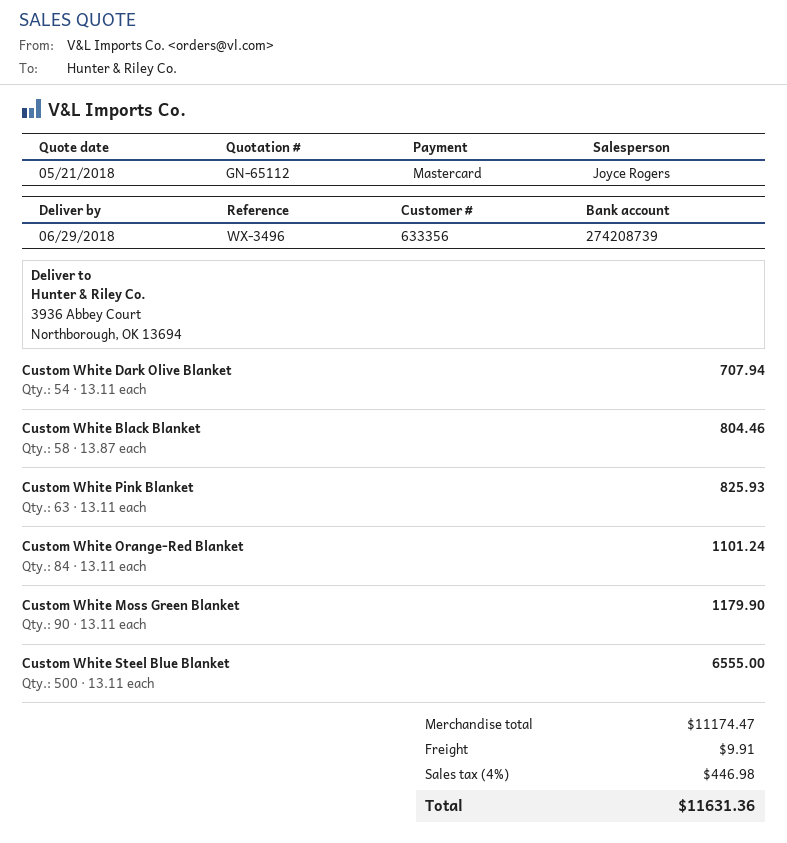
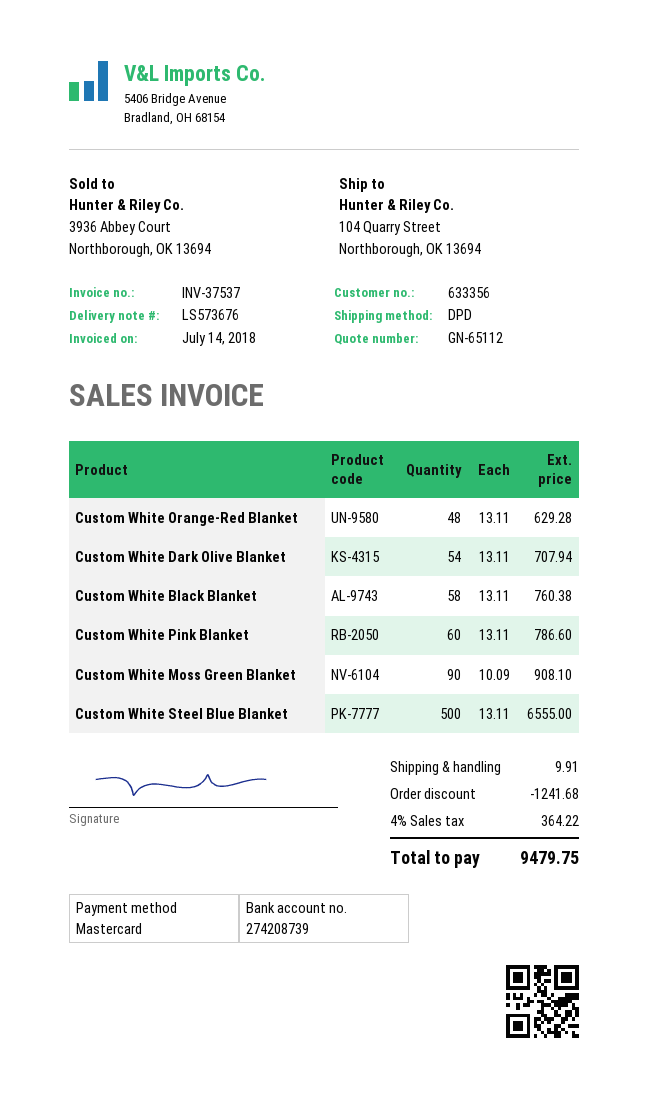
ship to: 3936 Abbey Court, Northborough, OK 13694 -> 104 Quarry Street, Northborough, OK 13694
Custom White Black Blanket: 58 x 13.87 = 804.46 -> 58 x 13.11 = 760.38
Custom White Pink Blanket: 63 x 13.11 = 825.93 -> 60 x 13.11 = 786.60
Custom White Orange-Red Blanket: 84 x 13.11 = 1101.24 -> 48 x 13.11 = 629.28
Custom White Moss Green Blanket: 90 x 13.11 = 1179.90 -> 90 x 10.09 = 908.10
discount: none -> 1241.68
tax: 4% = 446.98 -> 4% = 364.22
total: 11631.36 -> 9479.75

